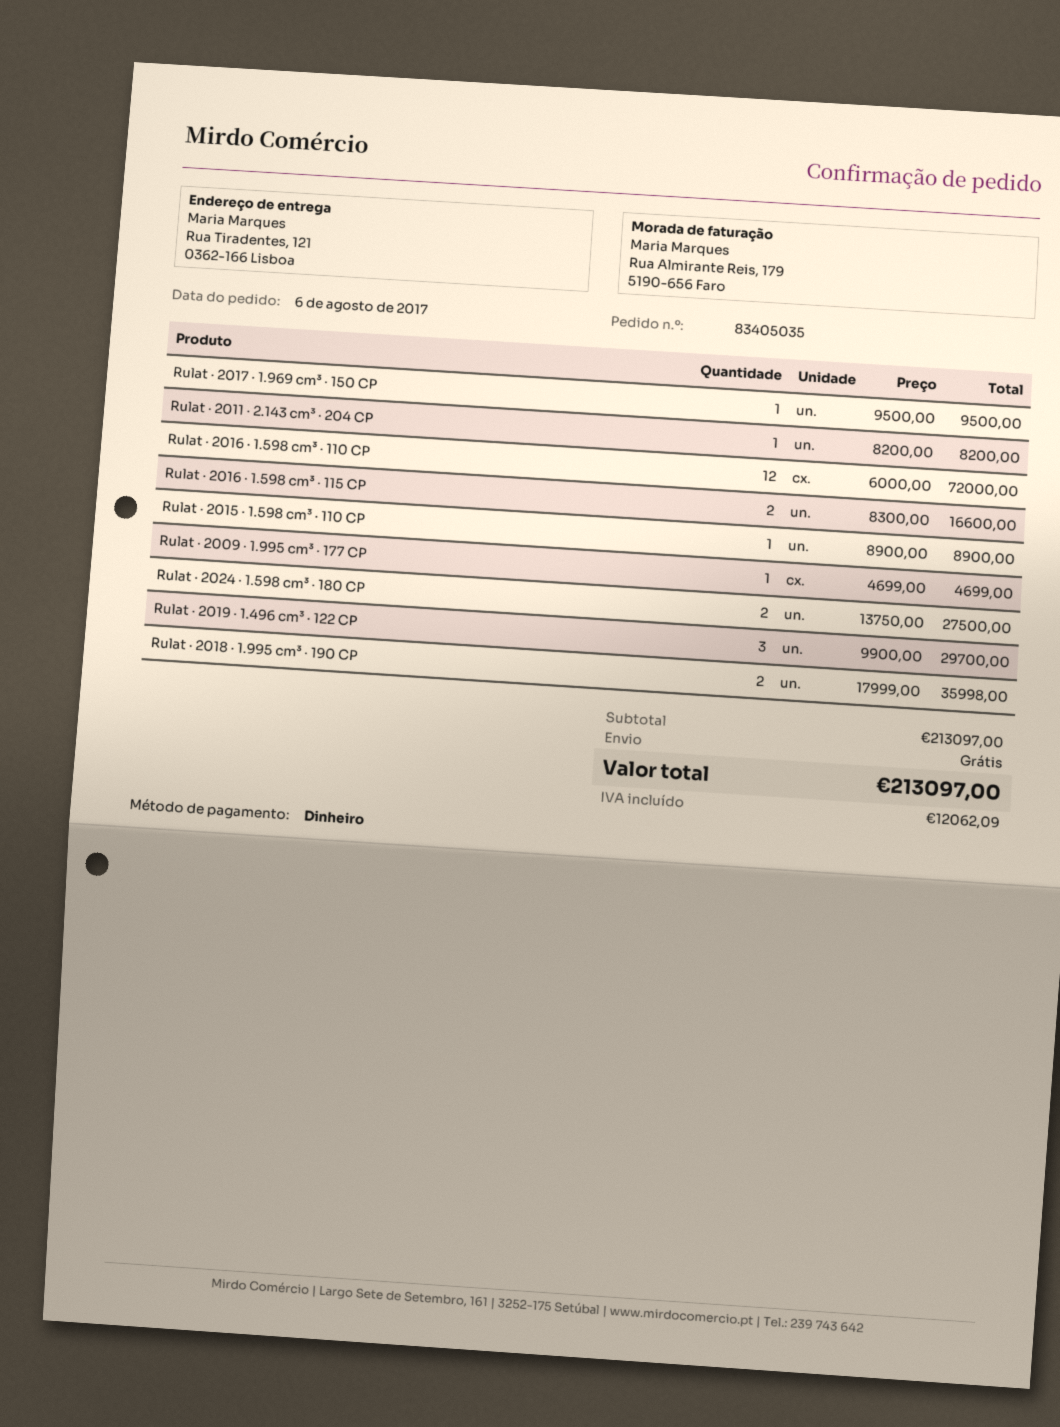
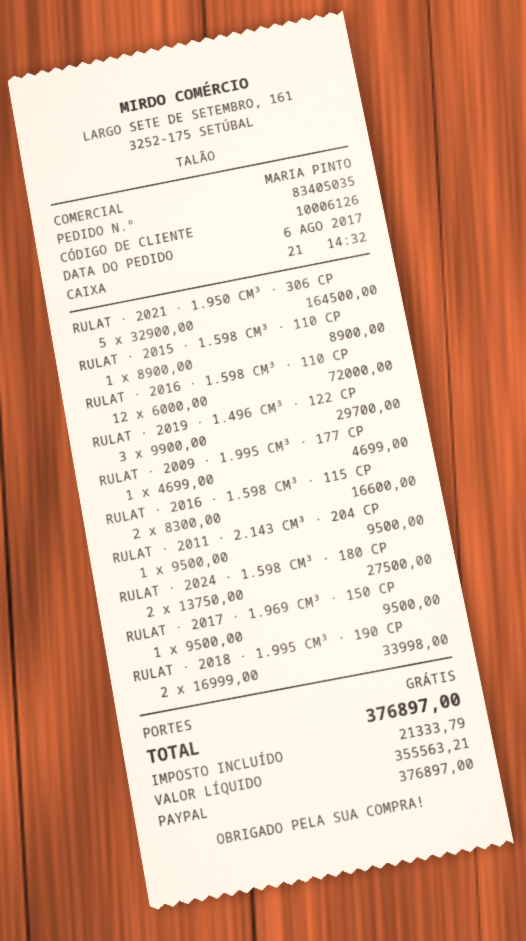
payment method: cash -> PayPal
Rulat · 2011 · 2.143 cm³ · 204 CP: 1 x 8200.00 = 8200.00 -> 1 x 9500.00 = 9500.00
Rulat · 2018 · 1.995 cm³ · 190 CP: 2 x 17999.00 = 35998.00 -> 2 x 16999.00 = 33998.00
RULAT · 2021 · 1.950 CM³ · 306 CP: none -> 5 x 32900.00 = 164500.00
tax: 12062.09 -> 21333.79
total: 213097.00 -> 376897.00

